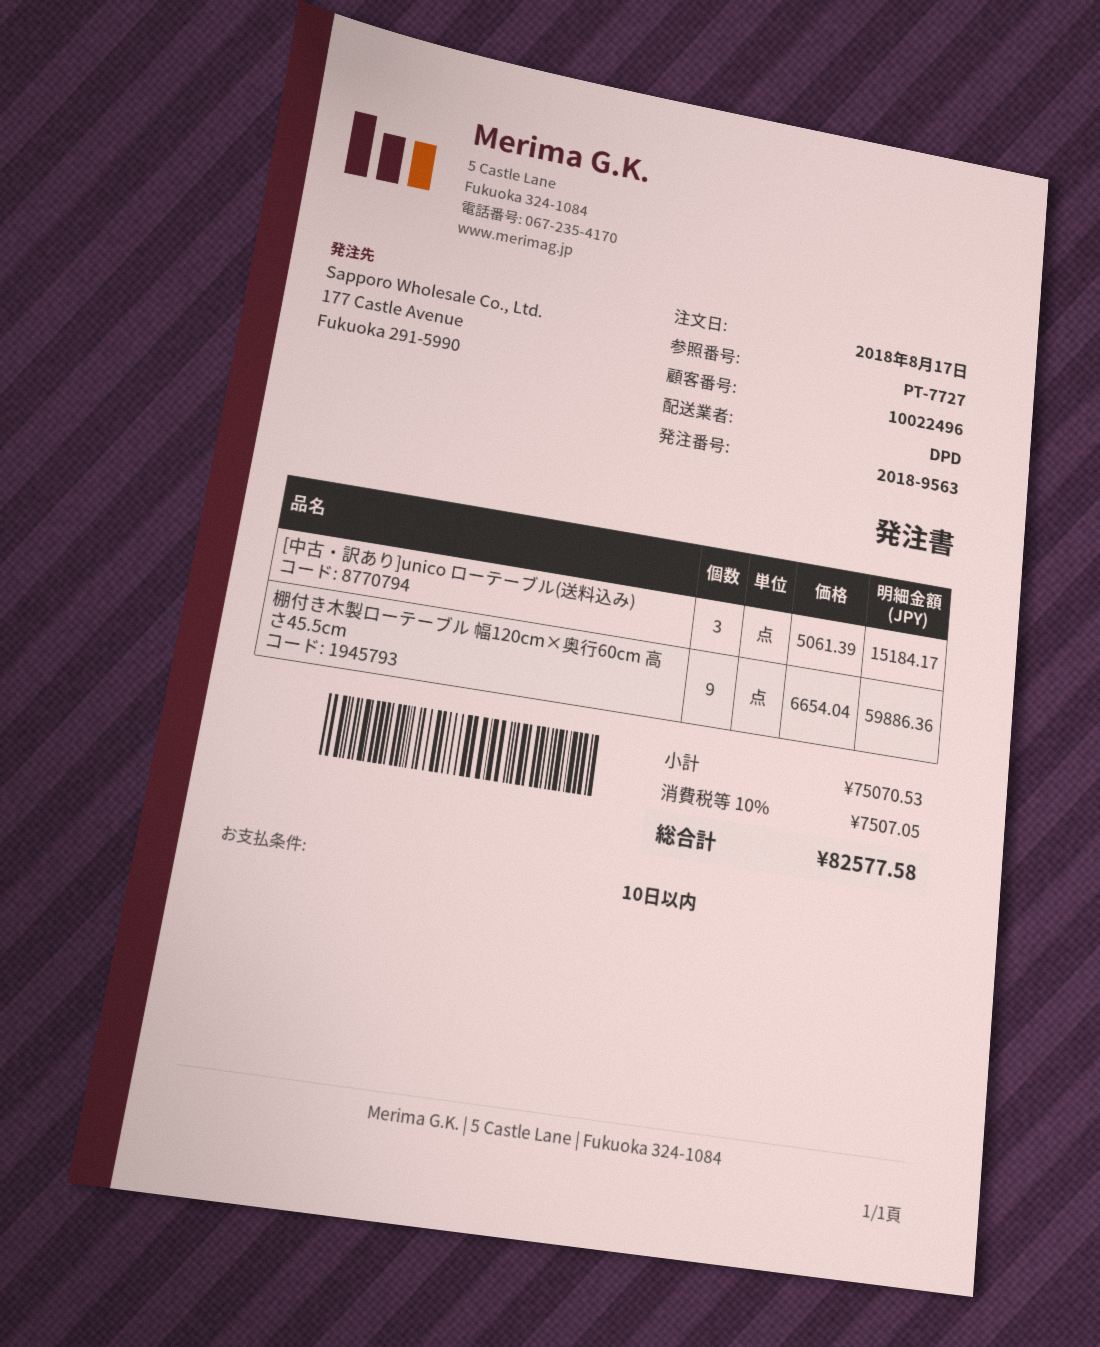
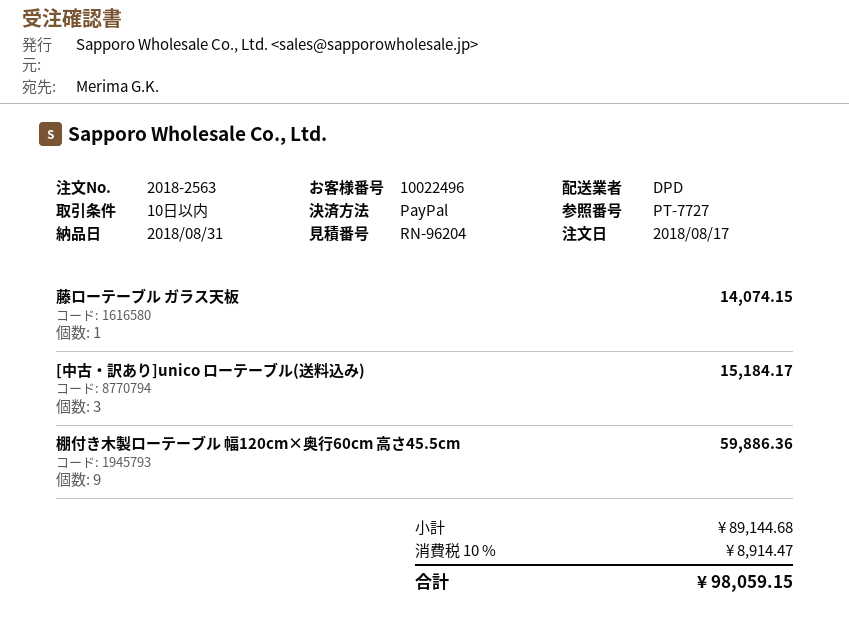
order number: 2018-9563 -> 2018-2563
藤ローテーブル ガラス天板: none -> 1 for 14074.15
subtotal: 75070.53 -> 89144.68
tax: 10% = 7507.05 -> 10% = 8914.47
total: 82577.58 -> 98059.15

